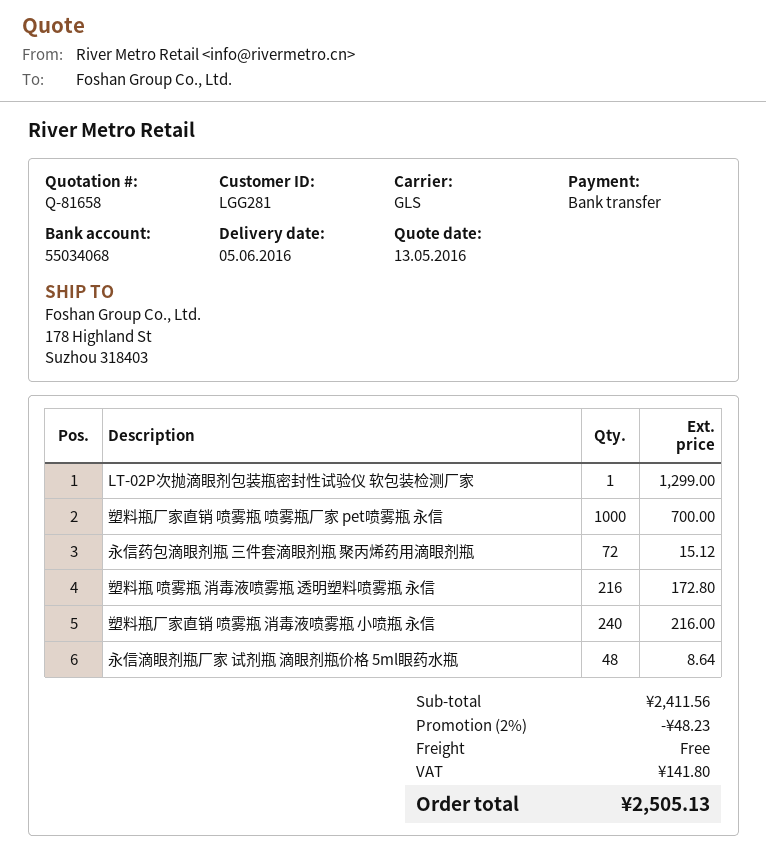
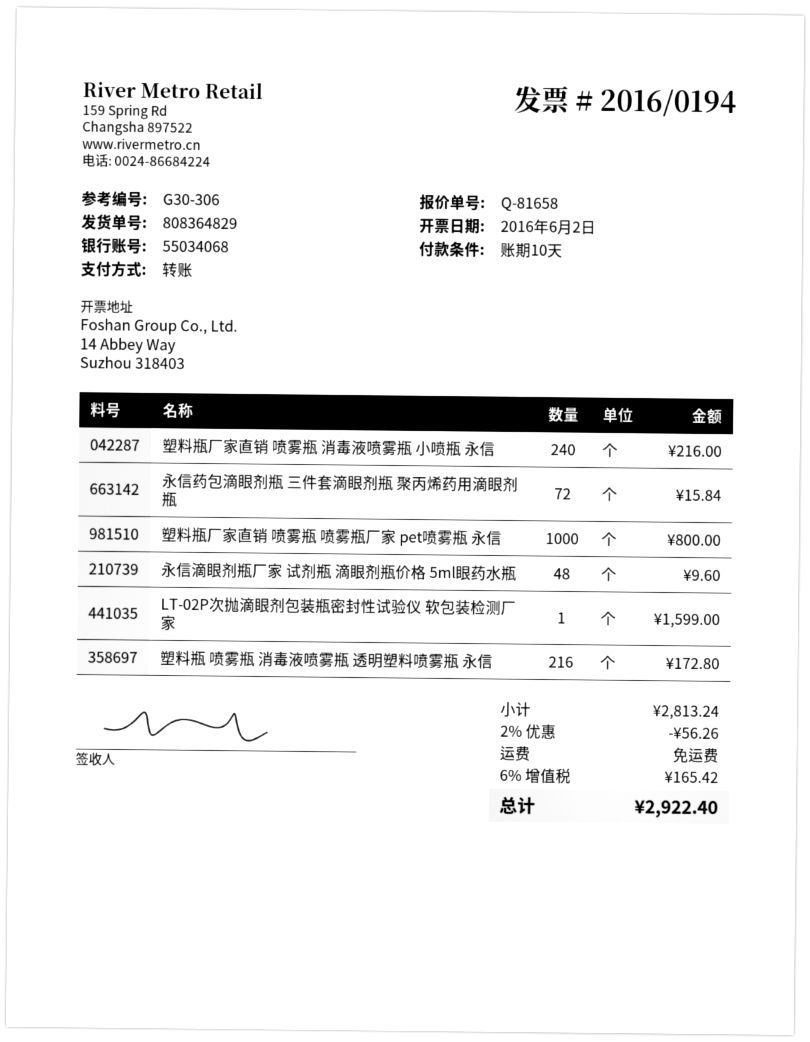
LT-02P次抛滴眼剂包装瓶密封性试验仪 软包装检测厂家: 1 for 1299.00 -> 1 for 1599.00
塑料瓶厂家直销 喷雾瓶 喷雾瓶厂家 pet喷雾瓶 永信: 1000 for 700.00 -> 1000 for 800.00
永信药包滴眼剂瓶 三件套滴眼剂瓶 聚丙烯药用滴眼剂瓶: 72 for 15.12 -> 72 for 15.84
永信滴眼剂瓶厂家 试剂瓶 滴眼剂瓶价格 5ml眼药水瓶: 48 for 8.64 -> 48 for 9.60
subtotal: 2411.56 -> 2813.24
discount: 2% = 48.23 -> 2% = 56.26
tax: 141.80 -> 165.42
total: 2505.13 -> 2922.40

